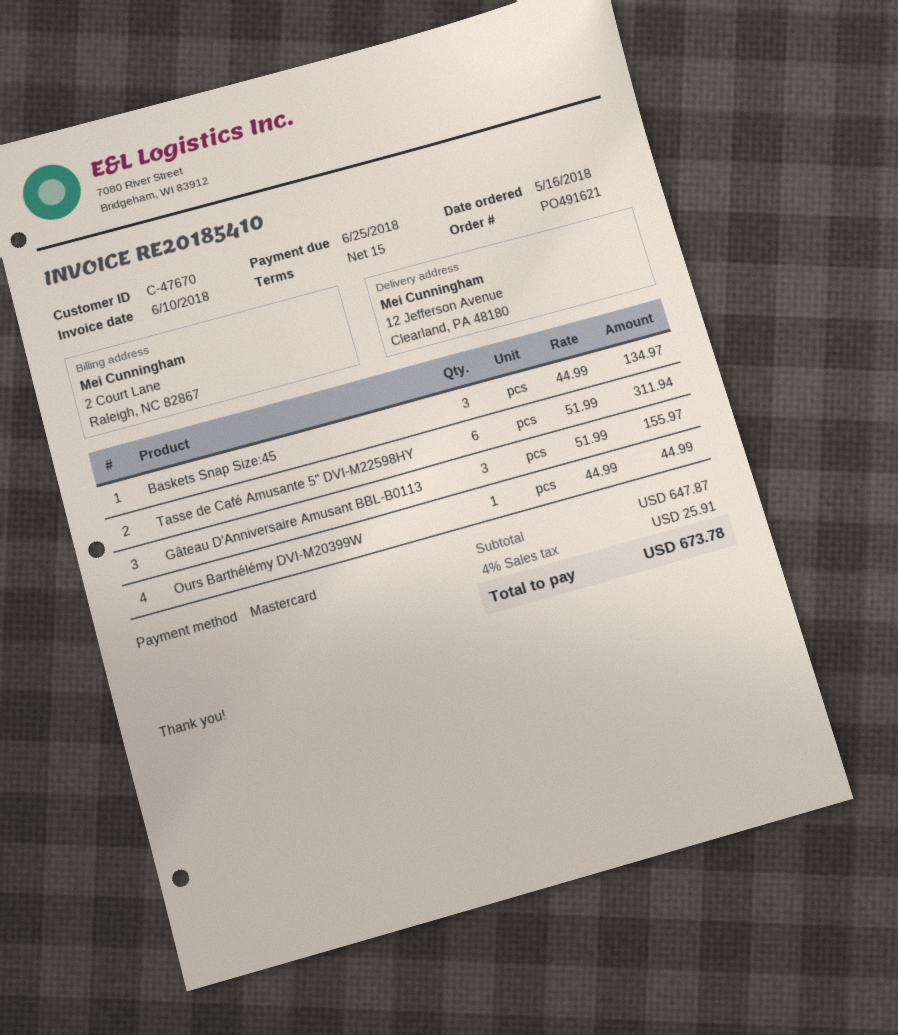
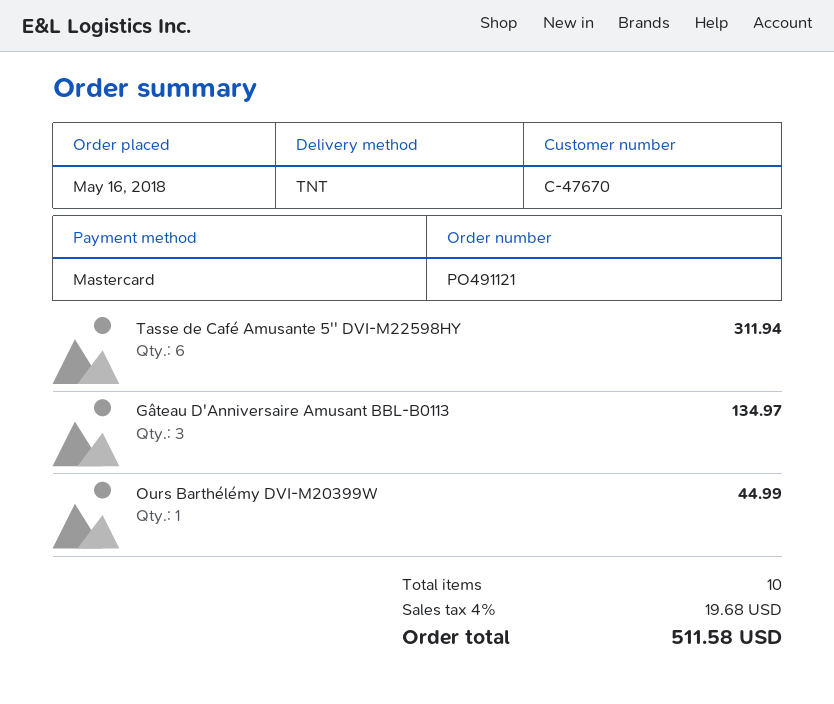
order number: PO491621 -> PO491121
Baskets Snap Size:45: 3 for 134.97 -> none
Gâteau D'Anniversaire Amusant BBL-B0113: 3 for 155.97 -> 3 for 134.97
tax: 4% = 25.91 -> 4% = 19.68
total: 673.78 -> 511.58

